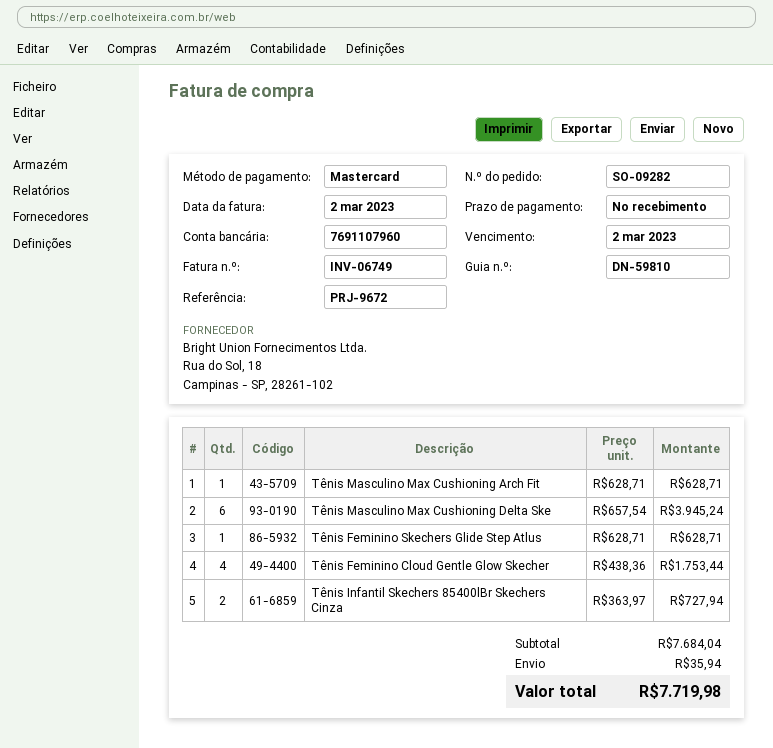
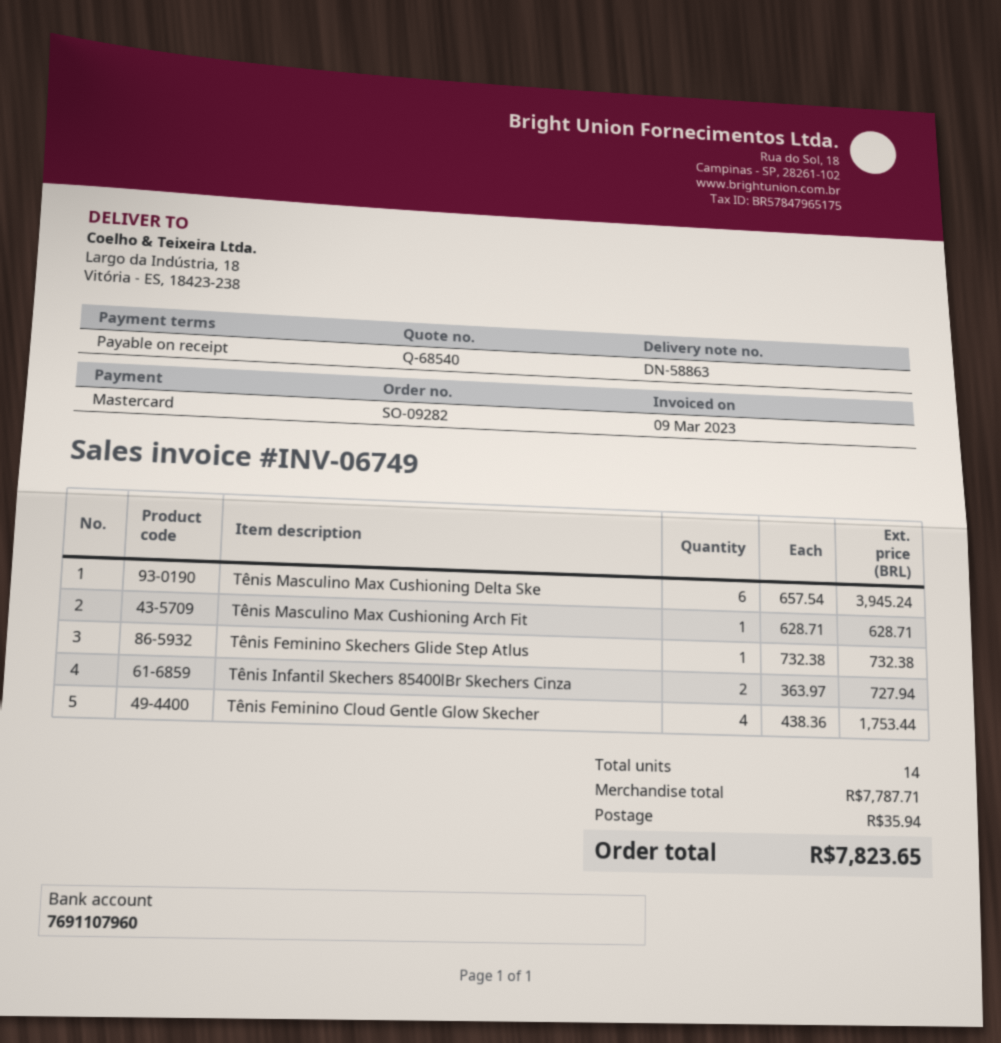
delivery note number: DN-59810 -> DN-58863
invoice date: 2023-03-02 -> 2023-03-09
Tênis Feminino Skechers Glide Step Atlus: 1 x 628.71 = 628.71 -> 1 x 732.38 = 732.38
subtotal: 7684.04 -> 7787.71
total: 7719.98 -> 7823.65

